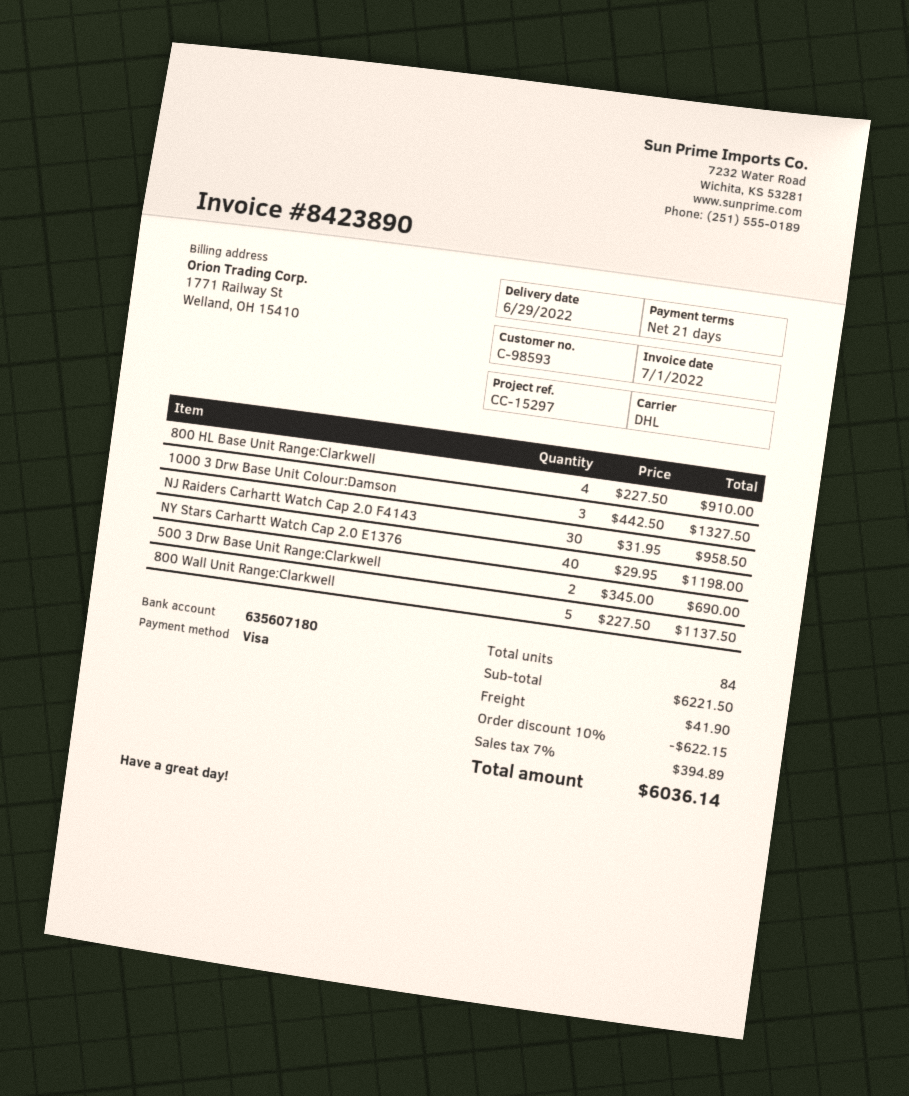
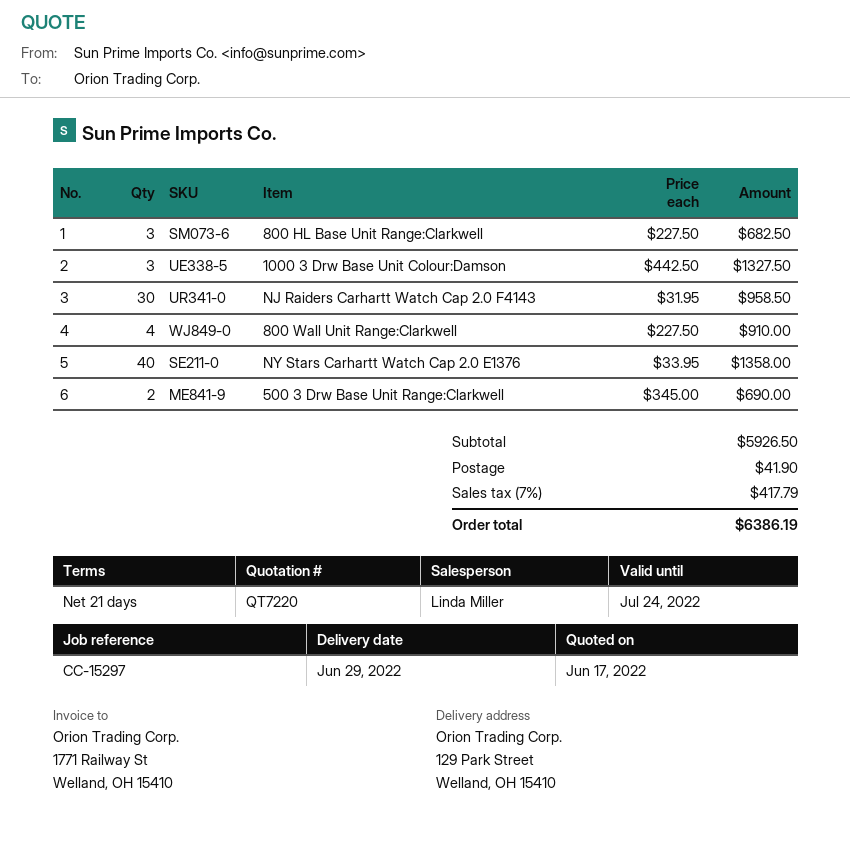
800 HL Base Unit Range:Clarkwell: 4 x 227.50 = 910.00 -> 3 x 227.50 = 682.50
NY Stars Carhartt Watch Cap 2.0 E1376: 40 x 29.95 = 1198.00 -> 40 x 33.95 = 1358.00
800 Wall Unit Range:Clarkwell: 5 x 227.50 = 1137.50 -> 4 x 227.50 = 910.00
subtotal: 6221.50 -> 5926.50
discount: 10% = 622.15 -> none
tax: 7% = 394.89 -> 7% = 417.79
total: 6036.14 -> 6386.19

